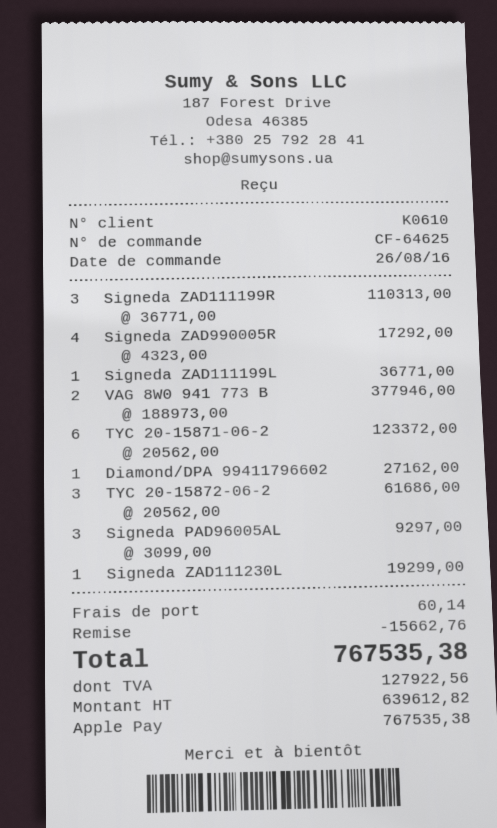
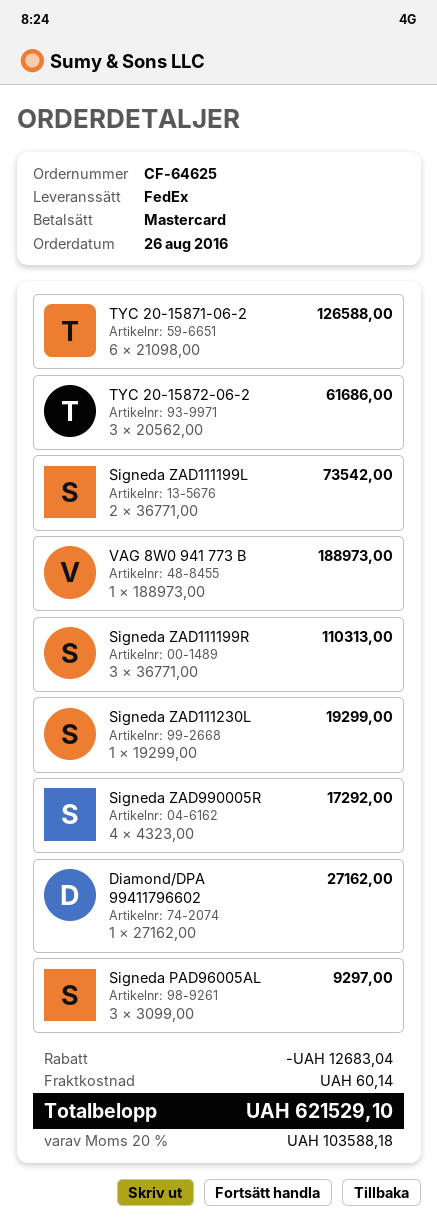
payment method: Apple Pay -> Mastercard
Signeda ZAD111199L: 1 x 36771.00 = 36771.00 -> 2 x 36771.00 = 73542.00
VAG 8W0 941 773 B: 2 x 188973.00 = 377946.00 -> 1 x 188973.00 = 188973.00
TYC 20-15871-06-2: 6 x 20562.00 = 123372.00 -> 6 x 21098.00 = 126588.00
discount: 15662.76 -> 12683.04
tax: 127922.56 -> 103588.18
total: 767535.38 -> 621529.10

